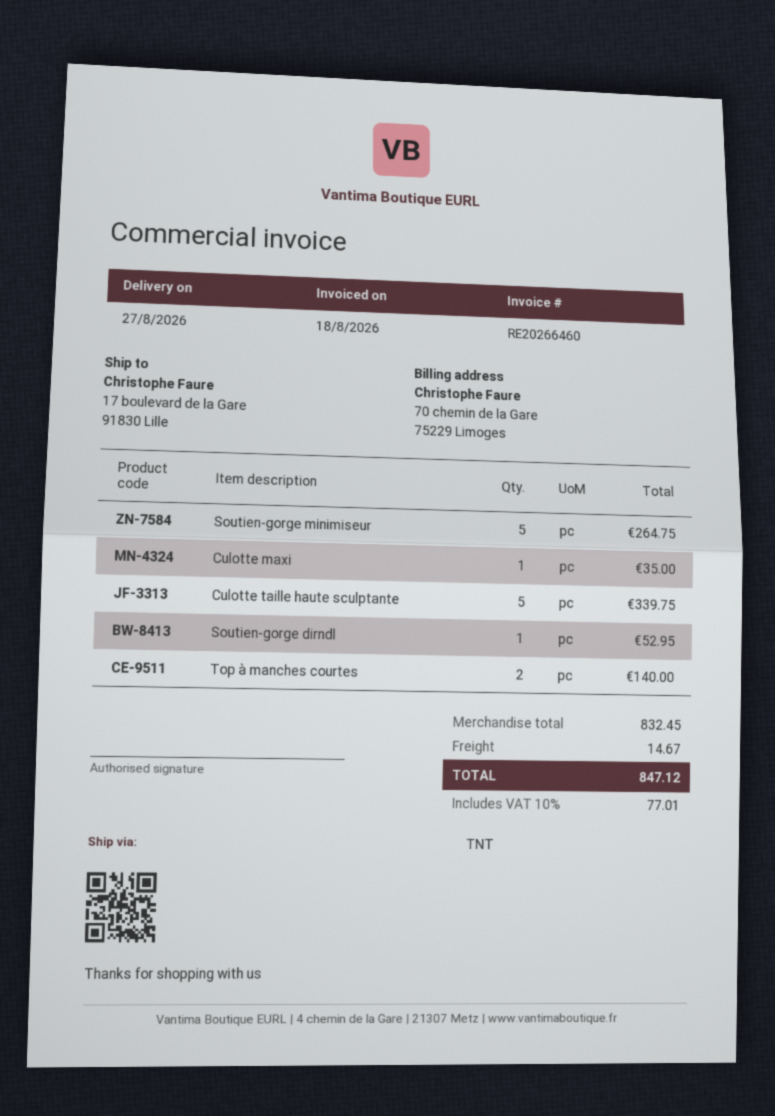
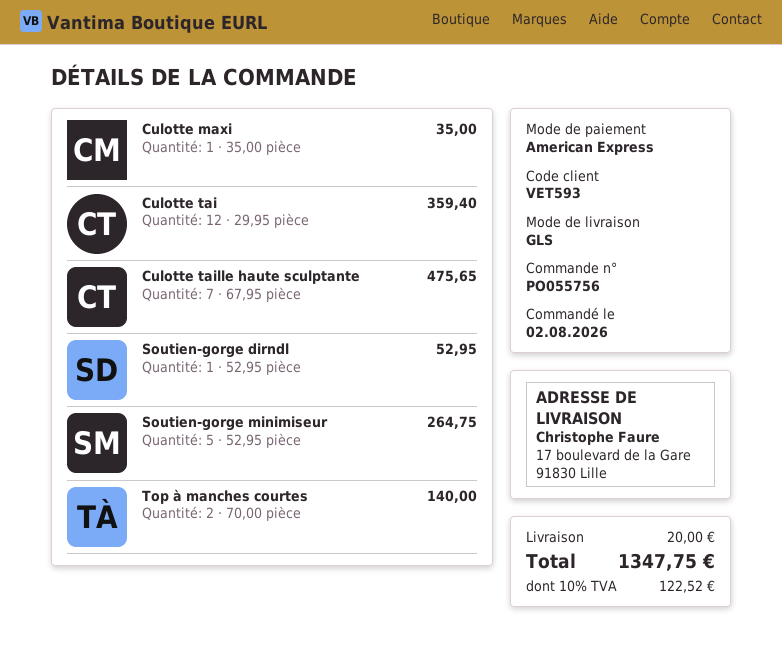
shipping method: TNT -> GLS
Culotte taille haute sculptante: 5 for 339.75 -> 7 for 475.65
Culotte tai: none -> 12 for 359.40
shipping: 14.67 -> 20.00
tax: 10% = 77.01 -> 10% = 122.52
total: 847.12 -> 1347.75

